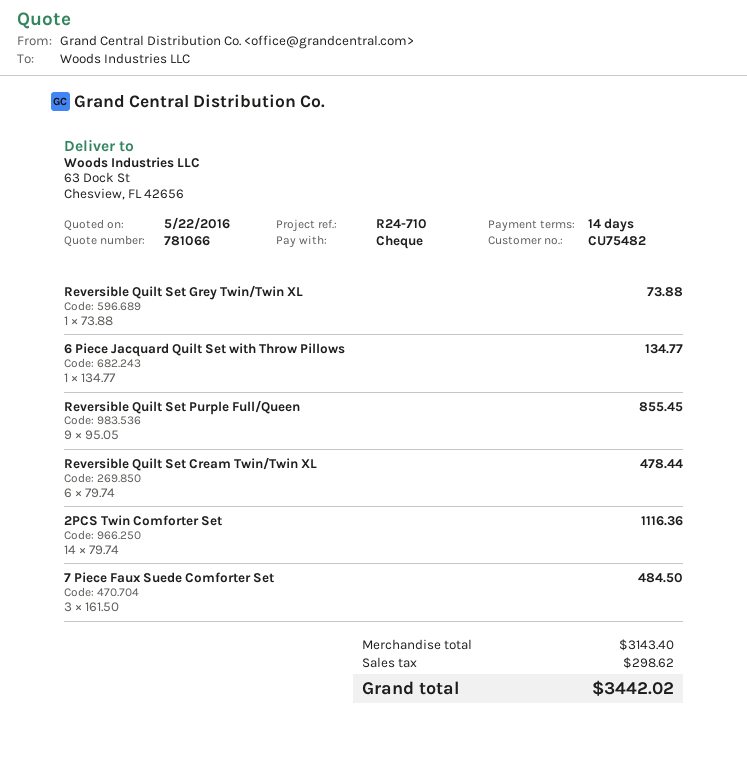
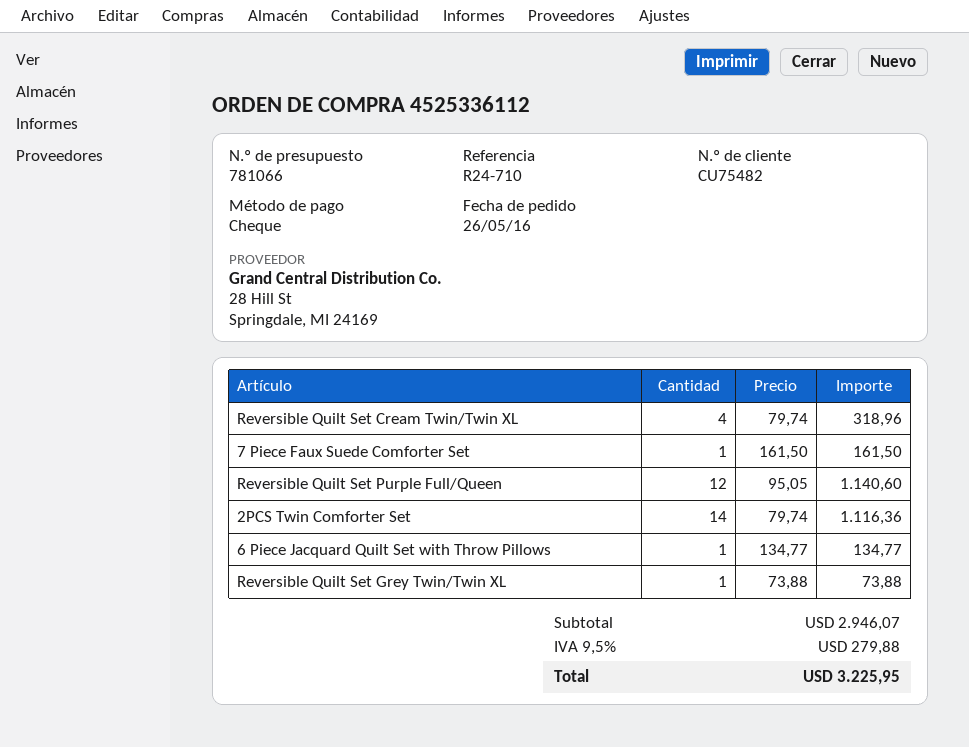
Reversible Quilt Set Purple Full/Queen: 9 x 95.05 = 855.45 -> 12 x 95.05 = 1140.60
Reversible Quilt Set Cream Twin/Twin XL: 6 x 79.74 = 478.44 -> 4 x 79.74 = 318.96
7 Piece Faux Suede Comforter Set: 3 x 161.50 = 484.50 -> 1 x 161.50 = 161.50
subtotal: 3143.40 -> 2946.07
tax: 298.62 -> 279.88
total: 3442.02 -> 3225.95

